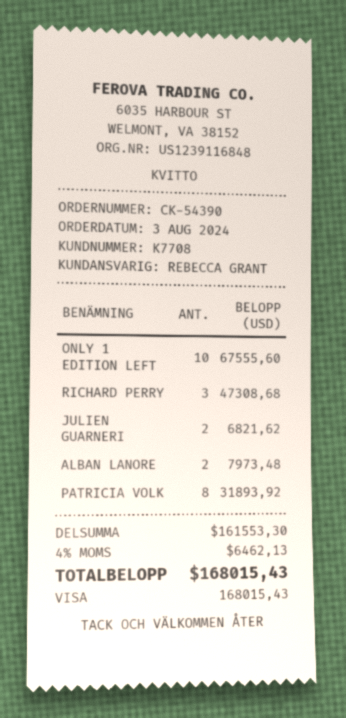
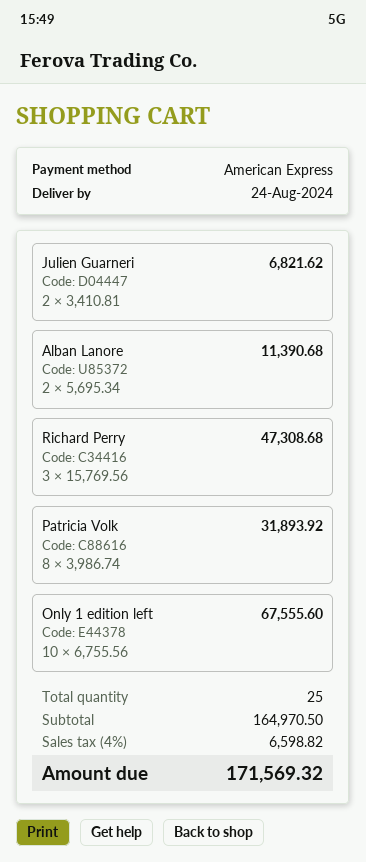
payment method: Visa -> American Express
ALBAN LANORE: 2 for 7973.48 -> 2 for 11390.68
subtotal: 161553.30 -> 164970.50
tax: 4% = 6462.13 -> 4% = 6598.82
total: 168015.43 -> 171569.32

